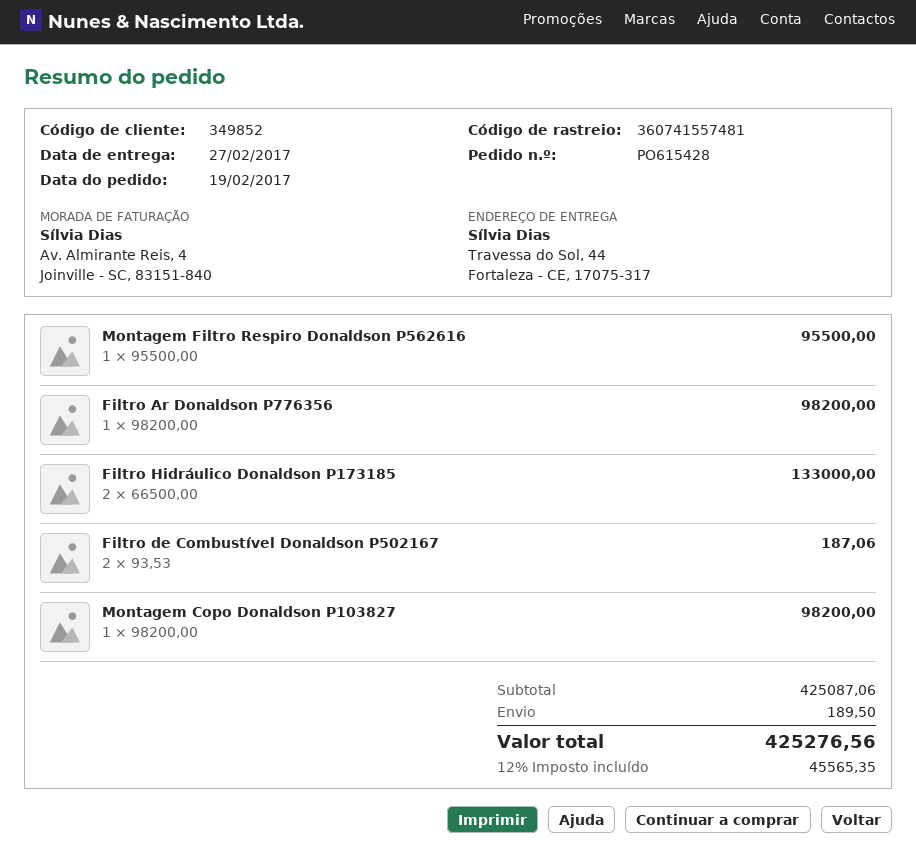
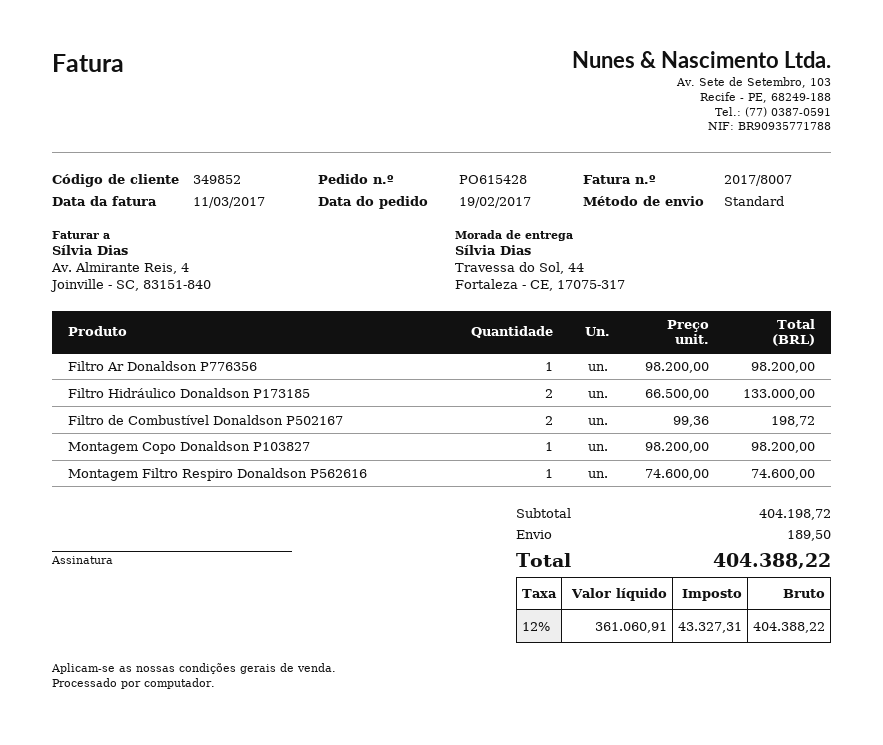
Montagem Filtro Respiro Donaldson P562616: 1 x 95500.00 = 95500.00 -> 1 x 74600.00 = 74600.00
Filtro de Combustível Donaldson P502167: 2 x 93.53 = 187.06 -> 2 x 99.36 = 198.72
subtotal: 425087.06 -> 404198.72
tax: 12% = 45565.35 -> 12% = 43327.31
total: 425276.56 -> 404388.22

